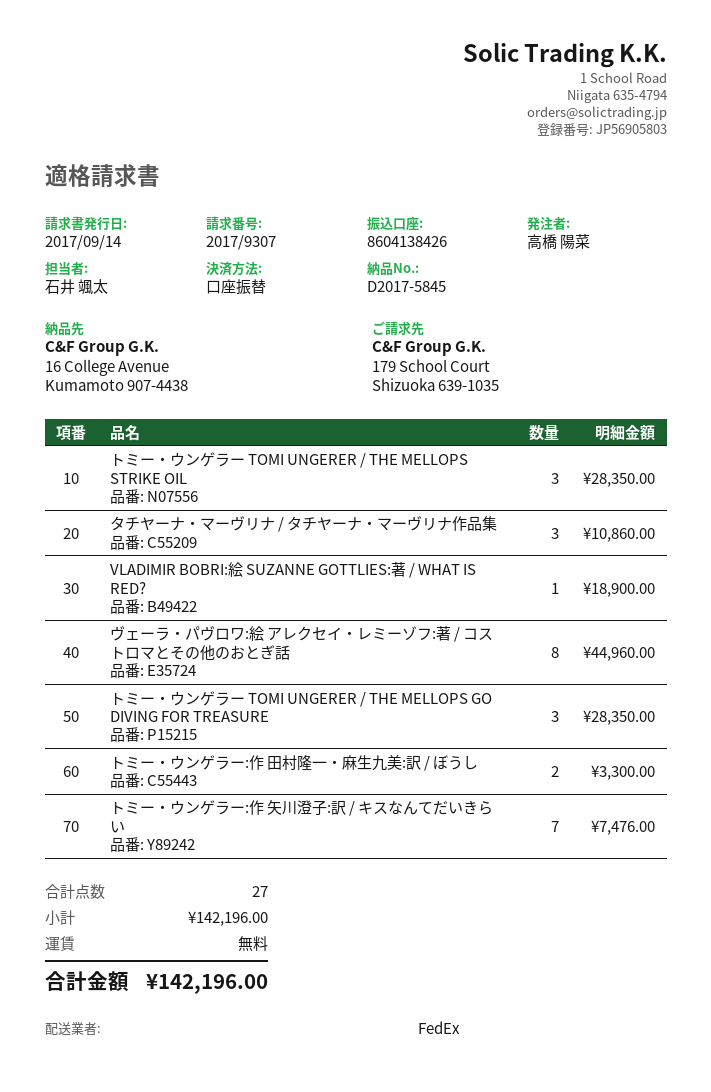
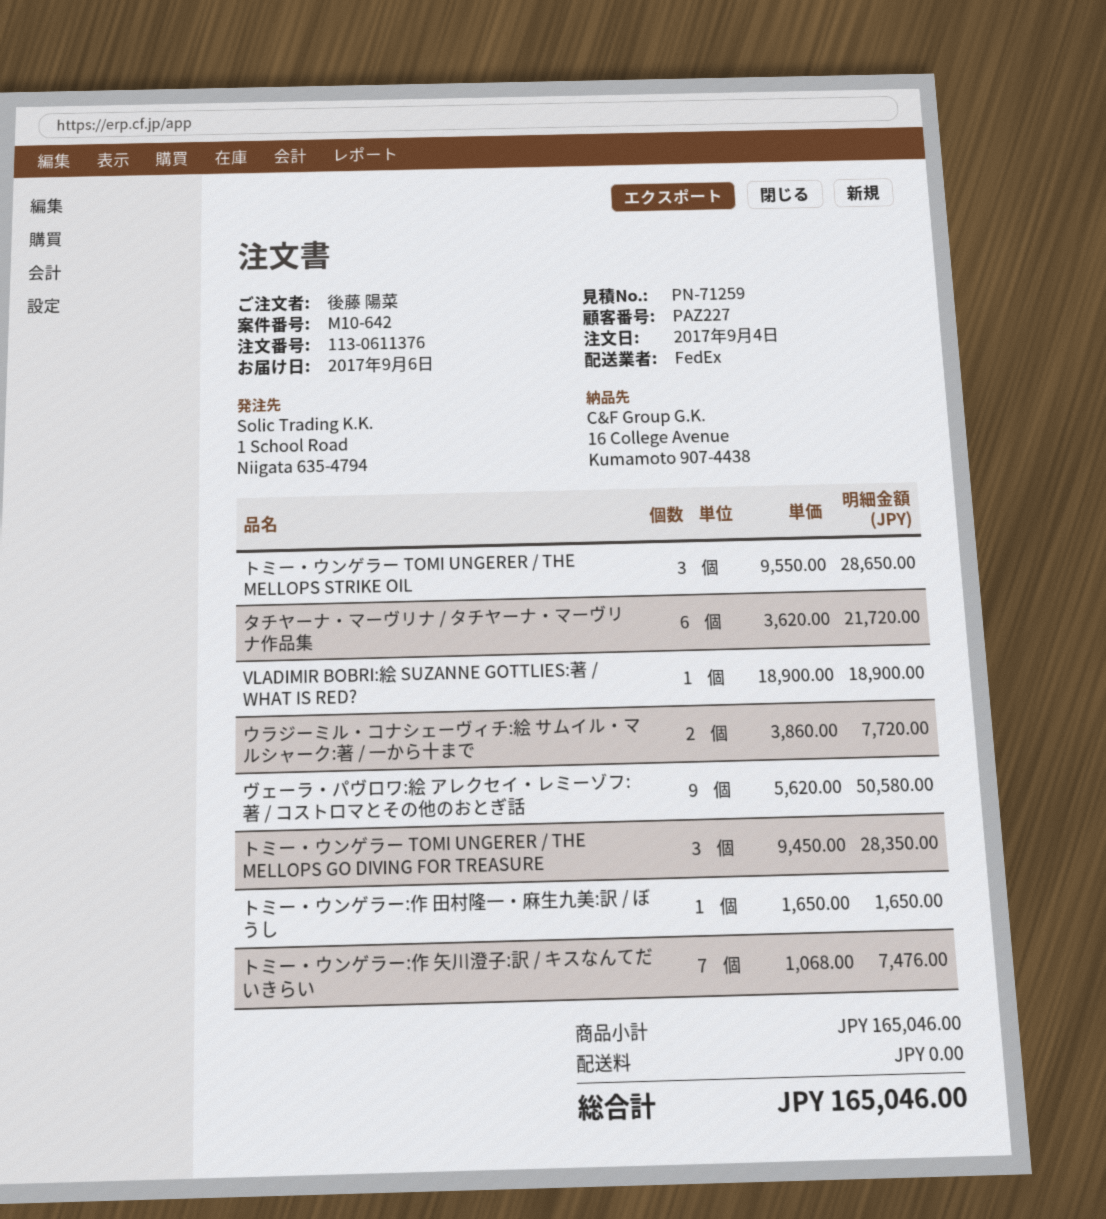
ordered by: 高橋 陽菜 -> 後藤 陽菜
トミー・ウンゲラー TOMI UNGERER / THE MELLOPS STRIKE OIL: 3 for 28350.00 -> 3 for 28650.00
タチヤーナ・マーヴリナ / タチヤーナ・マーヴリナ作品集: 3 for 10860.00 -> 6 for 21720.00
ヴェーラ・パヴロワ:絵 アレクセイ・レミーゾフ:著 / コストロマとその他のおとぎ話: 8 for 44960.00 -> 9 for 50580.00
トミー・ウンゲラー:作 田村隆一・麻生九美:訳 / ぼうし: 2 for 3300.00 -> 1 for 1650.00
ウラジーミル・コナシェーヴィチ:絵 サムイル・マルシャーク:著 / 一から十まで: none -> 2 for 7720.00
subtotal: 142196.00 -> 165046.00
total: 142196.00 -> 165046.00

